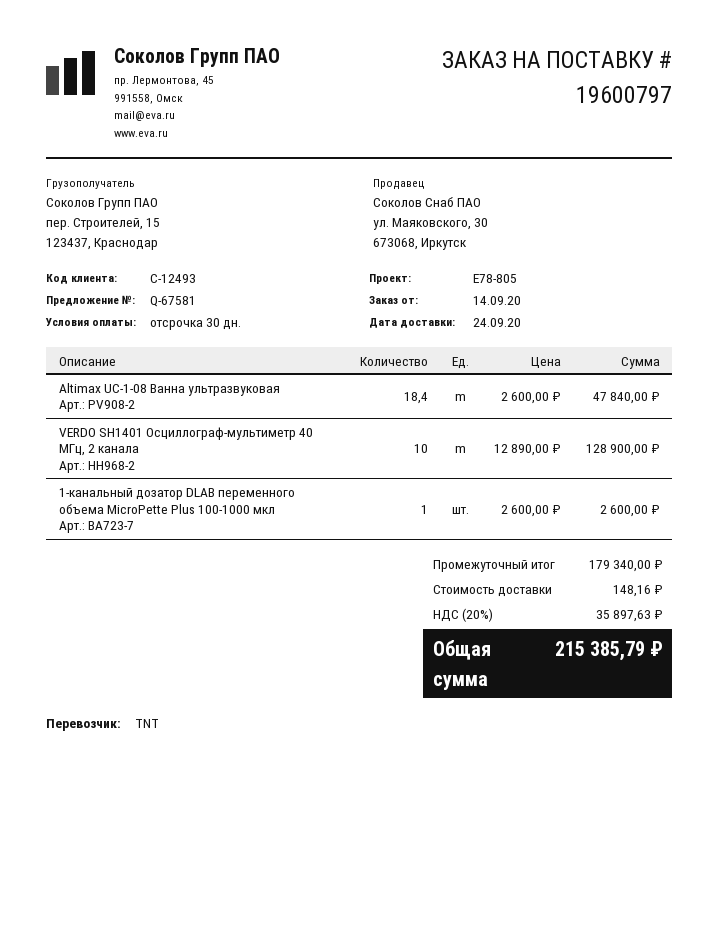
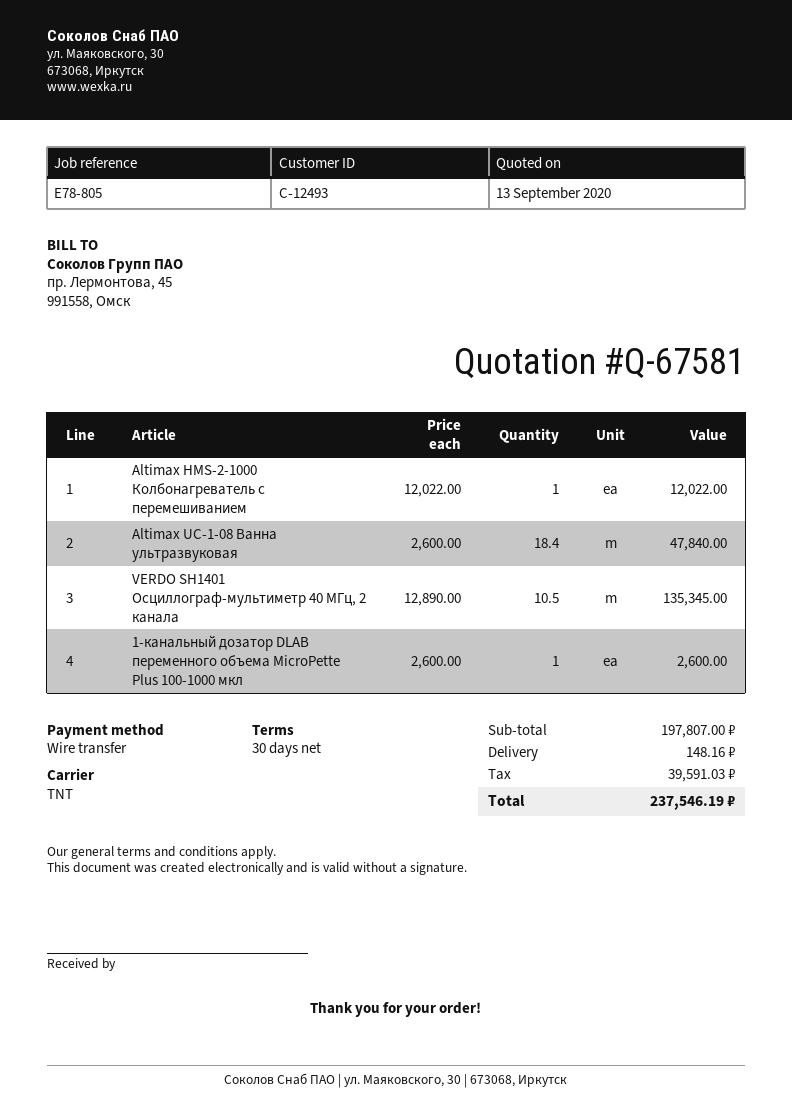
VERDO SH1401 Осциллограф-мультиметр 40 МГц, 2 канала: 10 x 12890.00 = 128900.00 -> 10.5 x 12890.00 = 135345.00
Altimax HMS-2-1000 Колбонагреватель с перемешиванием: none -> 1 x 12022.00 = 12022.00
subtotal: 179340.00 -> 197807.00
tax: 35897.63 -> 39591.03
total: 215385.79 -> 237546.19

